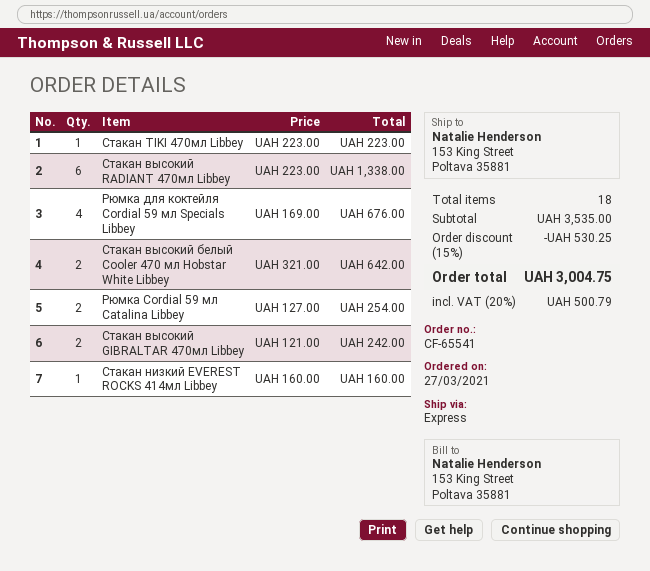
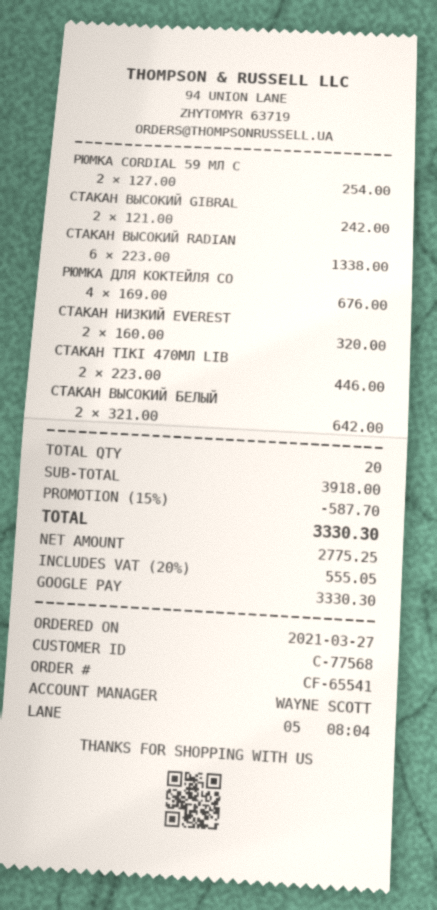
Стакан TIKI 470мл Libbey: 1 x 223.00 = 223.00 -> 2 x 223.00 = 446.00
Стакан низкий EVEREST ROCKS 414мл Libbey: 1 x 160.00 = 160.00 -> 2 x 160.00 = 320.00
total quantity: 18 -> 20
subtotal: 3535.00 -> 3918.00
discount: 15% = 530.25 -> 15% = 587.70
tax: 20% = 500.79 -> 20% = 555.05
total: 3004.75 -> 3330.30

